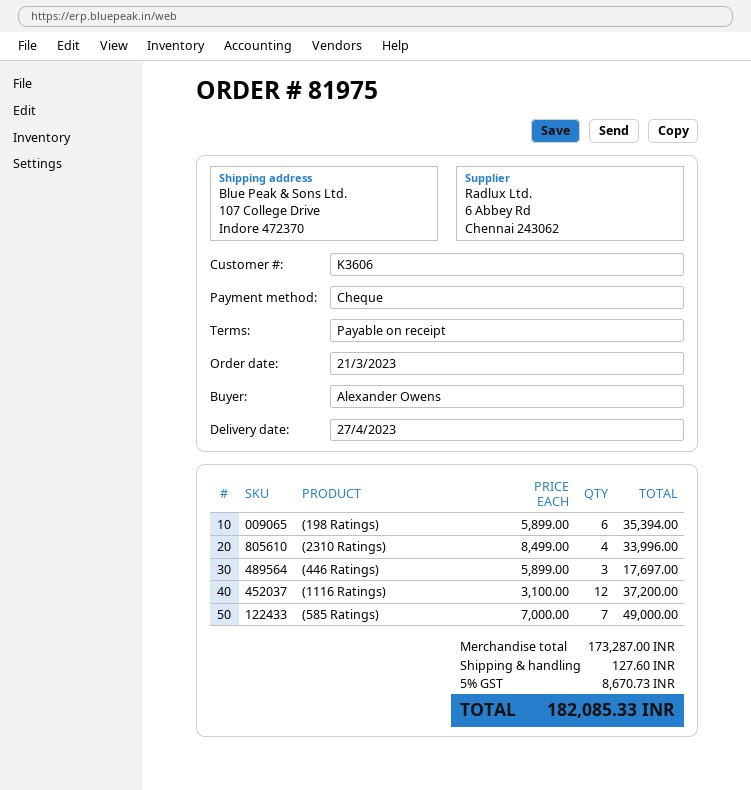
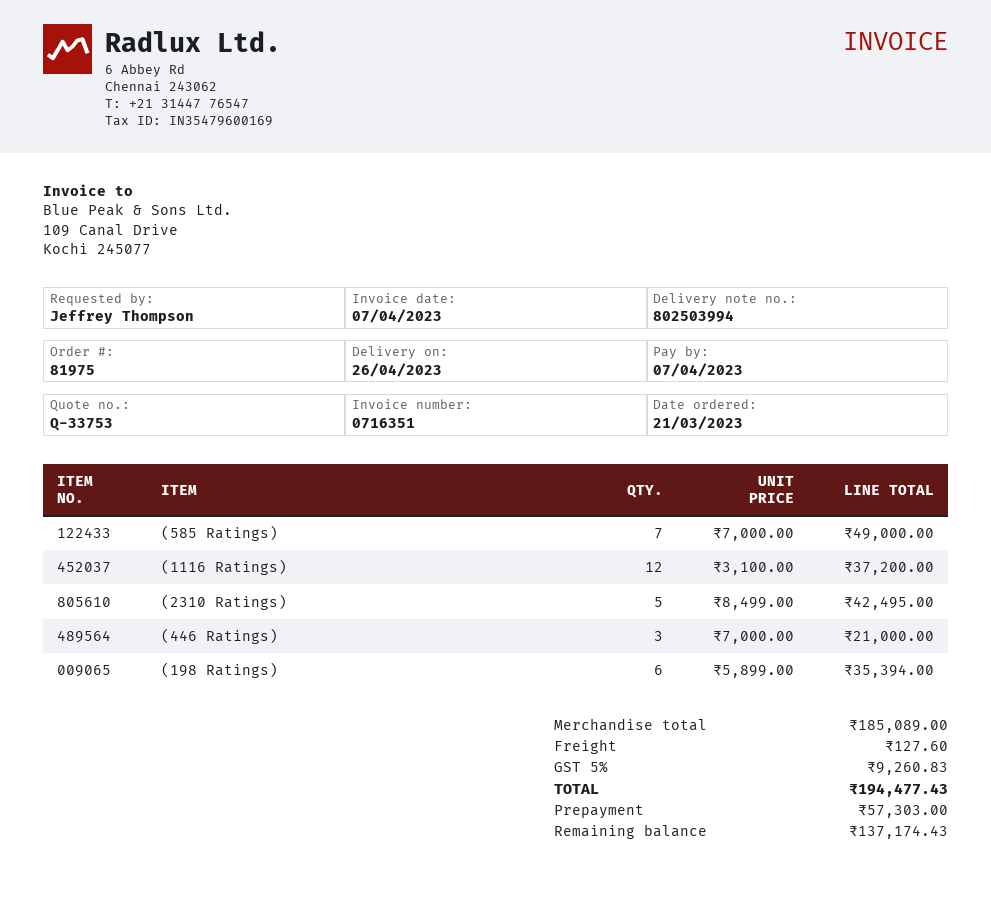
delivery date: 2023-04-27 -> 2023-04-26
ordered by: Alexander Owens -> Jeffrey Thompson
(2310 Ratings): 4 x 8499.00 = 33996.00 -> 5 x 8499.00 = 42495.00
(446 Ratings): 3 x 5899.00 = 17697.00 -> 3 x 7000.00 = 21000.00
subtotal: 173287.00 -> 185089.00
tax: 5% = 8670.73 -> 5% = 9260.83
total: 182085.33 -> 194477.43

